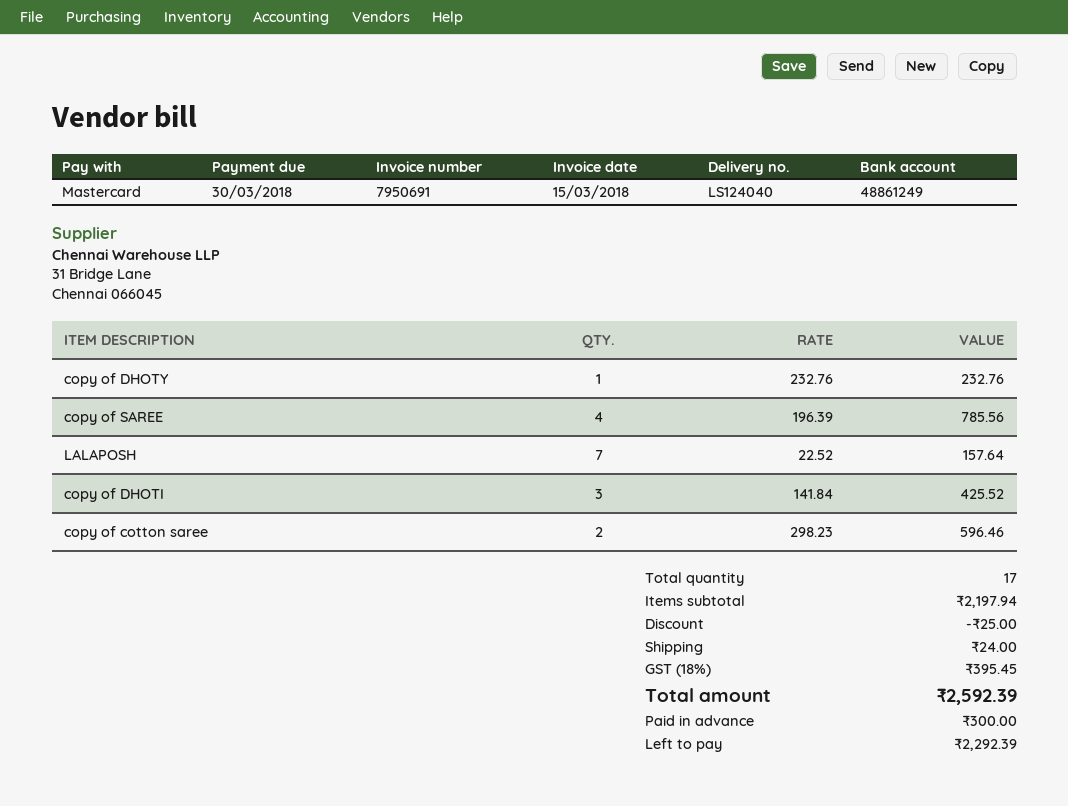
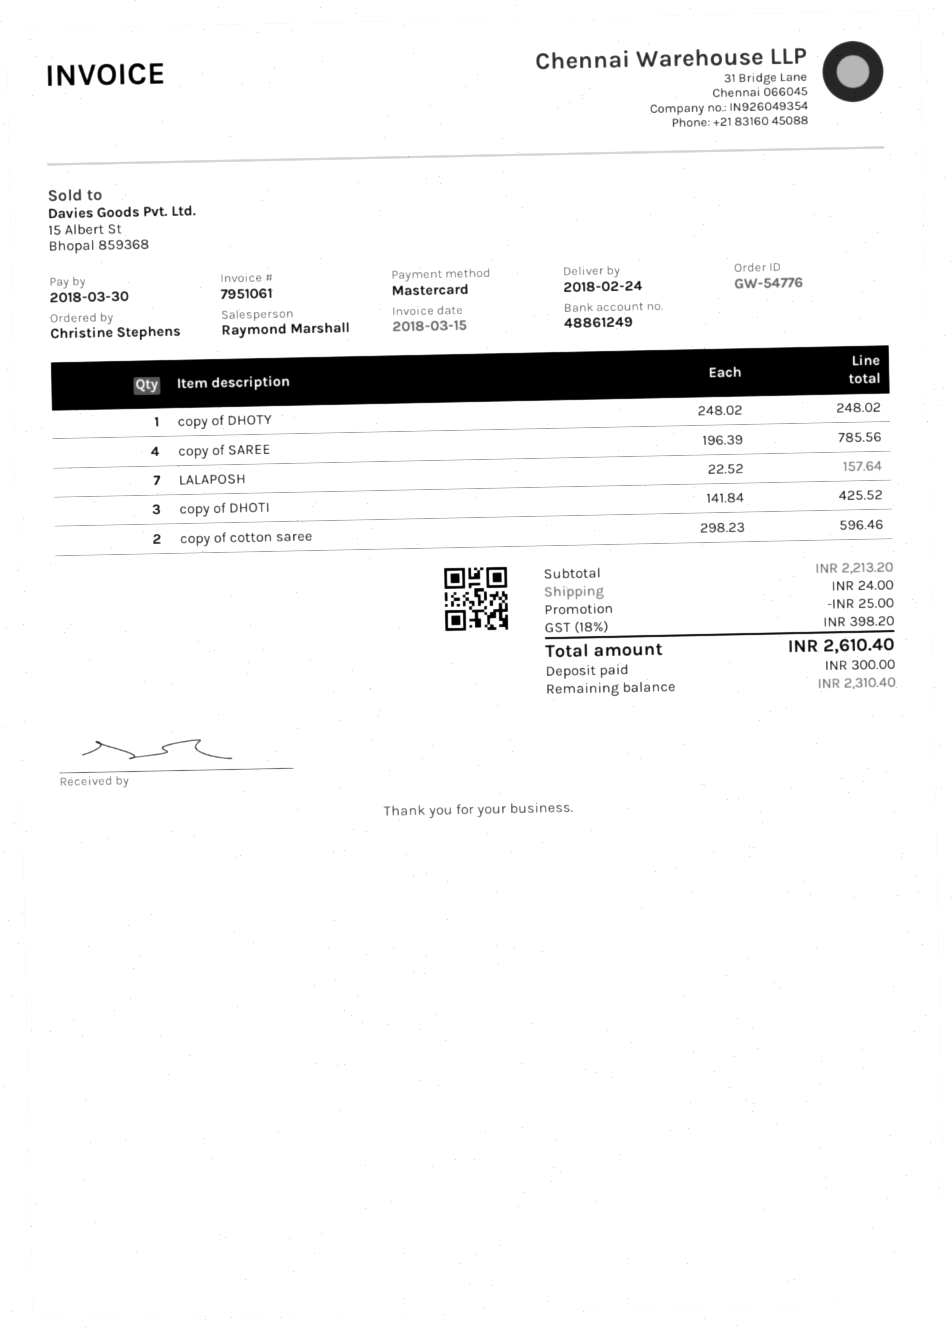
invoice number: 7950691 -> 7951061
copy of DHOTY: 1 x 232.76 = 232.76 -> 1 x 248.02 = 248.02
subtotal: 2197.94 -> 2213.20
tax: 18% = 395.45 -> 18% = 398.20
total: 2592.39 -> 2610.40
balance: 2292.39 -> 2310.40

